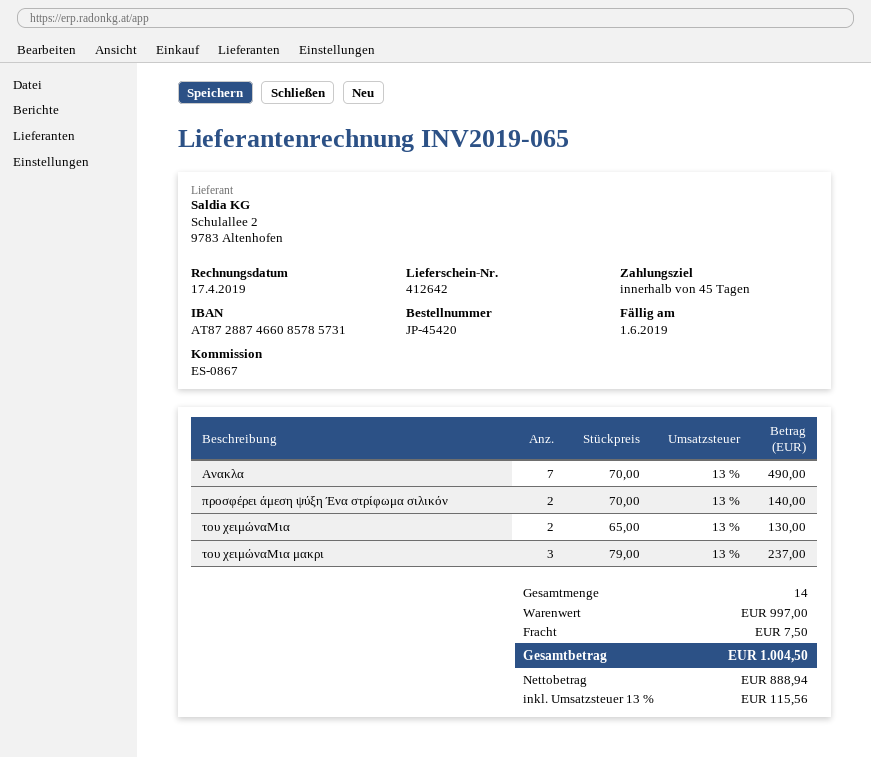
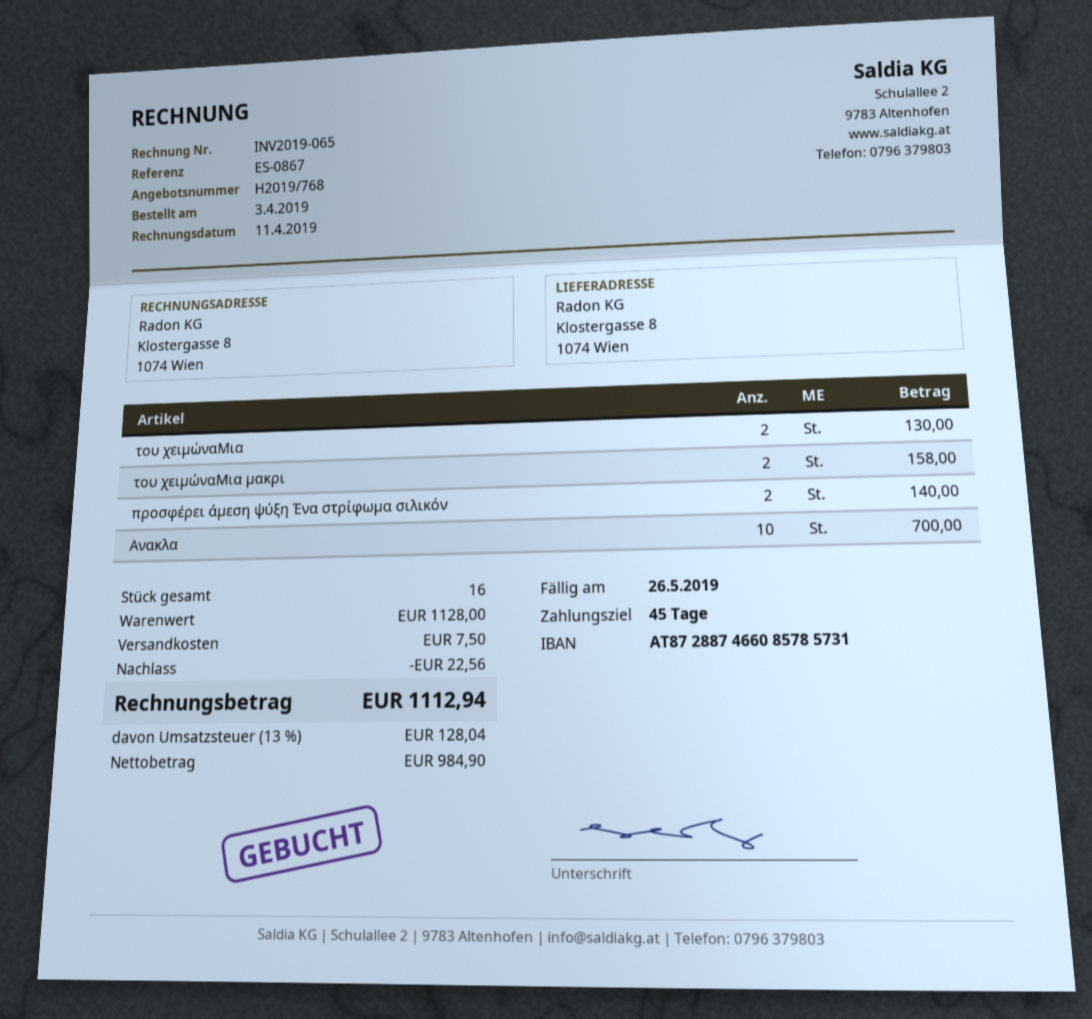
invoice date: 2019-04-17 -> 2019-04-11
due date: 2019-06-01 -> 2019-05-26
Ανακλα: 7 for 490.00 -> 10 for 700.00
του χειμώναΜια μακρι: 3 for 237.00 -> 2 for 158.00
total quantity: 14 -> 16
subtotal: 997.00 -> 1128.00
discount: none -> 22.56
net: 888.94 -> 984.90
tax: 13% = 115.56 -> 13% = 128.04
total: 1004.50 -> 1112.94

